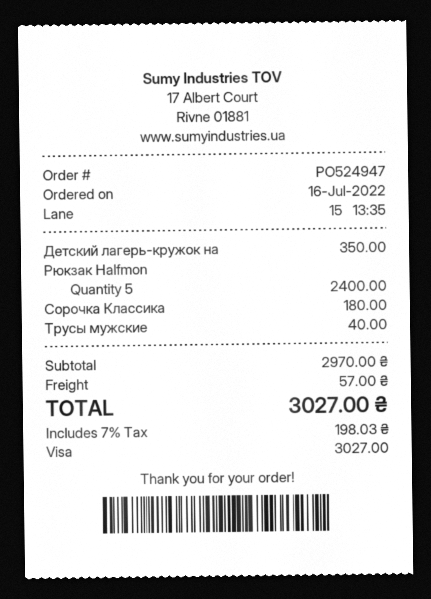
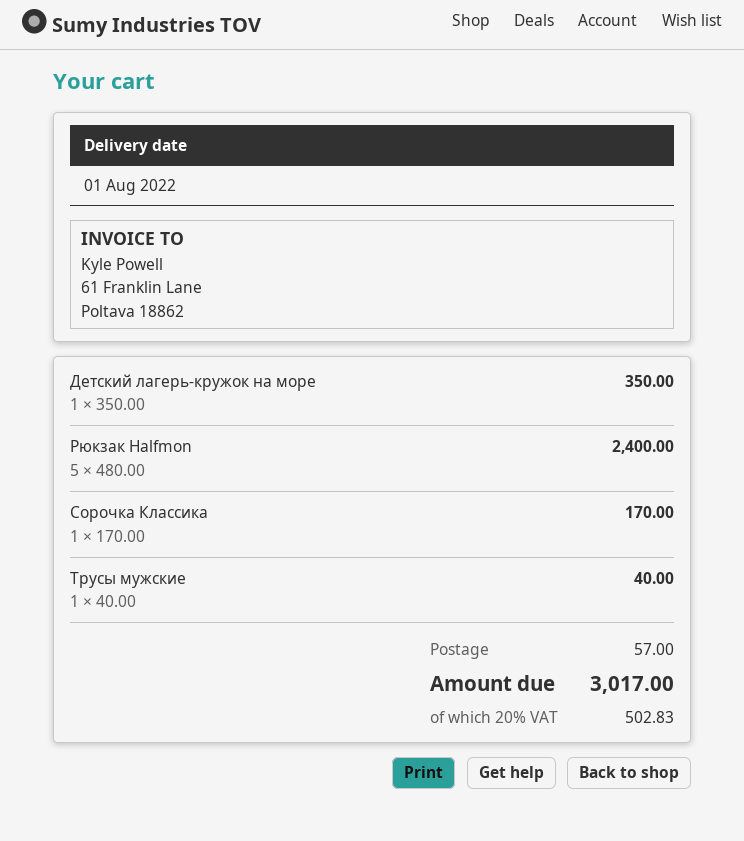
Сорочка Классика: 1 for 180.00 -> 1 for 170.00
tax: 7% = 198.03 -> 20% = 502.83
total: 3027.00 -> 3017.00

